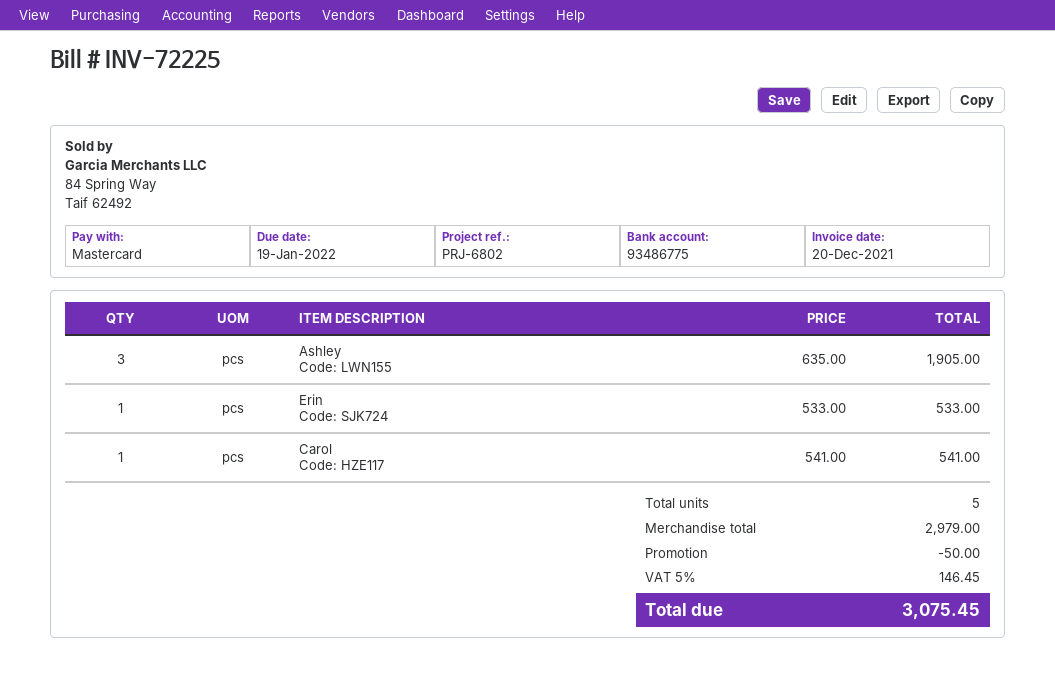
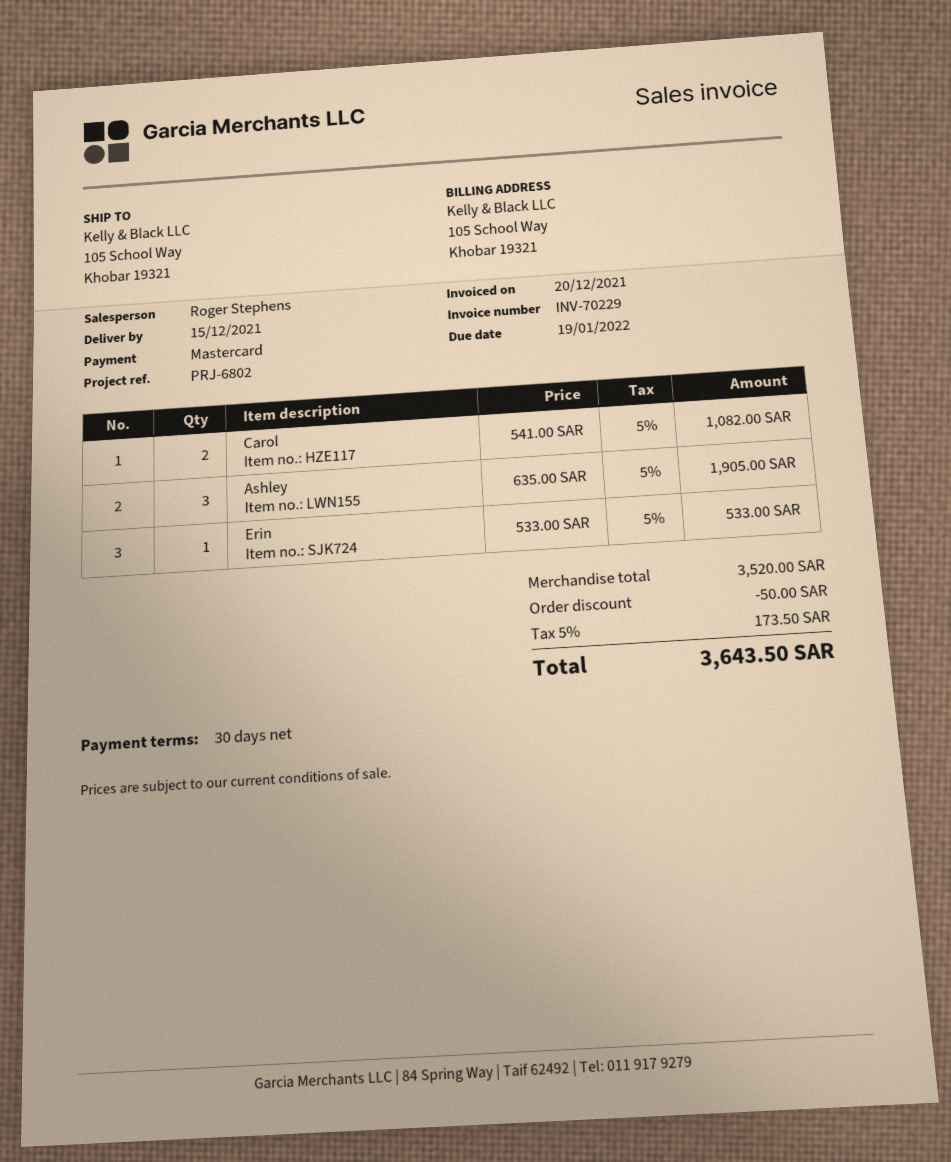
invoice number: INV-72225 -> INV-70229
Carol: 1 x 541.00 = 541.00 -> 2 x 541.00 = 1082.00
subtotal: 2979.00 -> 3520.00
tax: 5% = 146.45 -> 5% = 173.50
total: 3075.45 -> 3643.50

